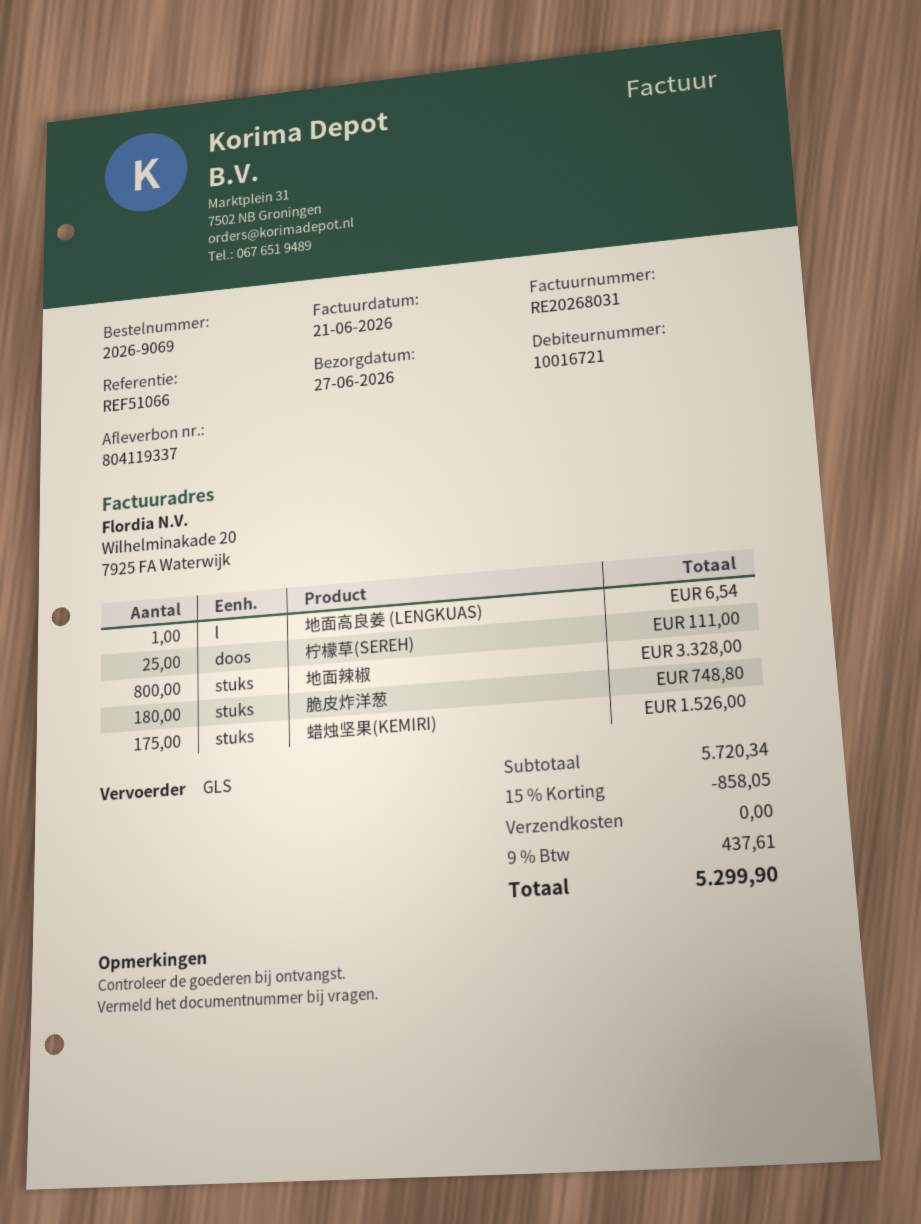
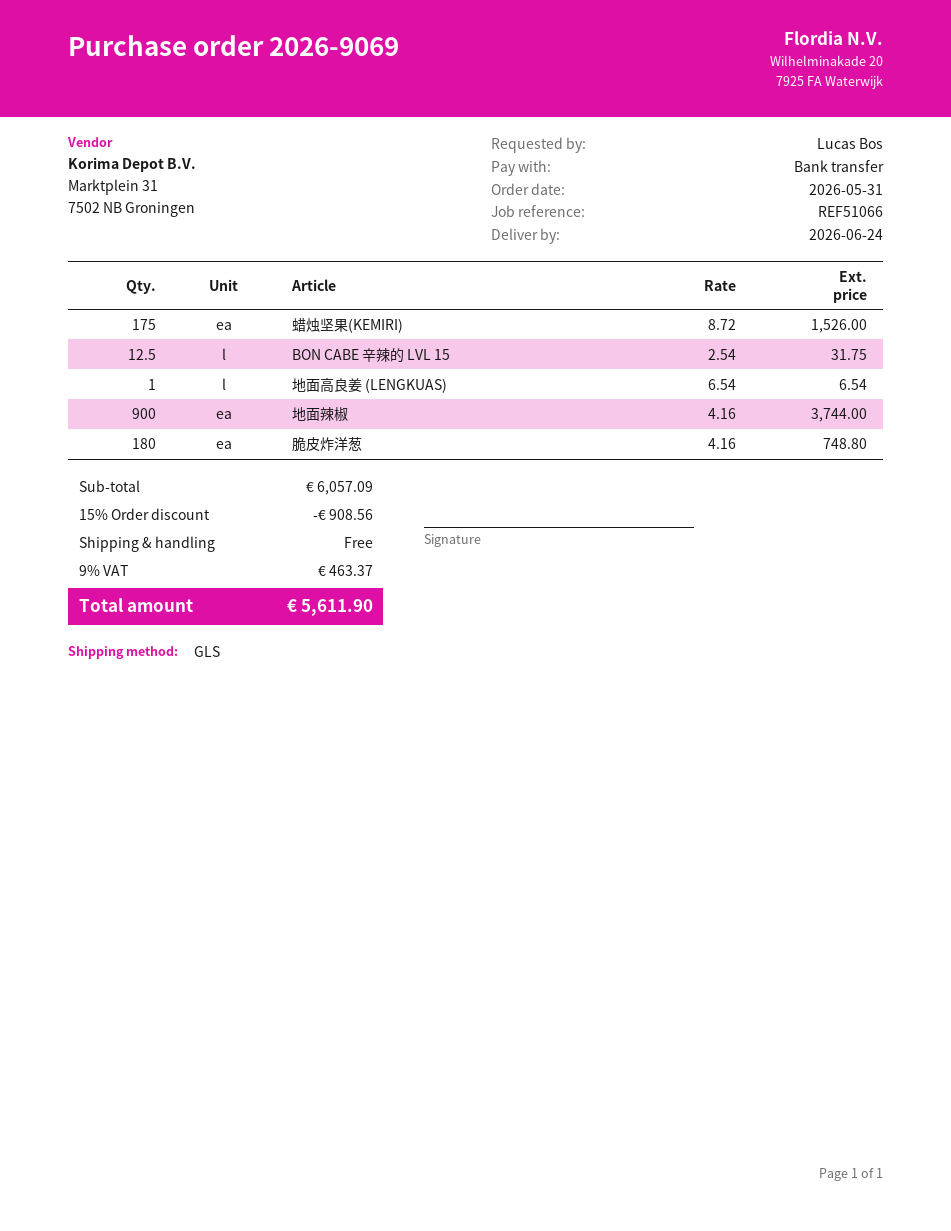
delivery date: 2026-06-27 -> 2026-06-24
柠檬草(SEREH): 25 for 111.00 -> none
地面辣椒: 800 for 3328.00 -> 900 for 3744.00
BON CABE 辛辣的 LVL 15: none -> 12.5 for 31.75
subtotal: 5720.34 -> 6057.09
discount: 15% = 858.05 -> 15% = 908.56
tax: 9% = 437.61 -> 9% = 463.37
total: 5299.90 -> 5611.90

